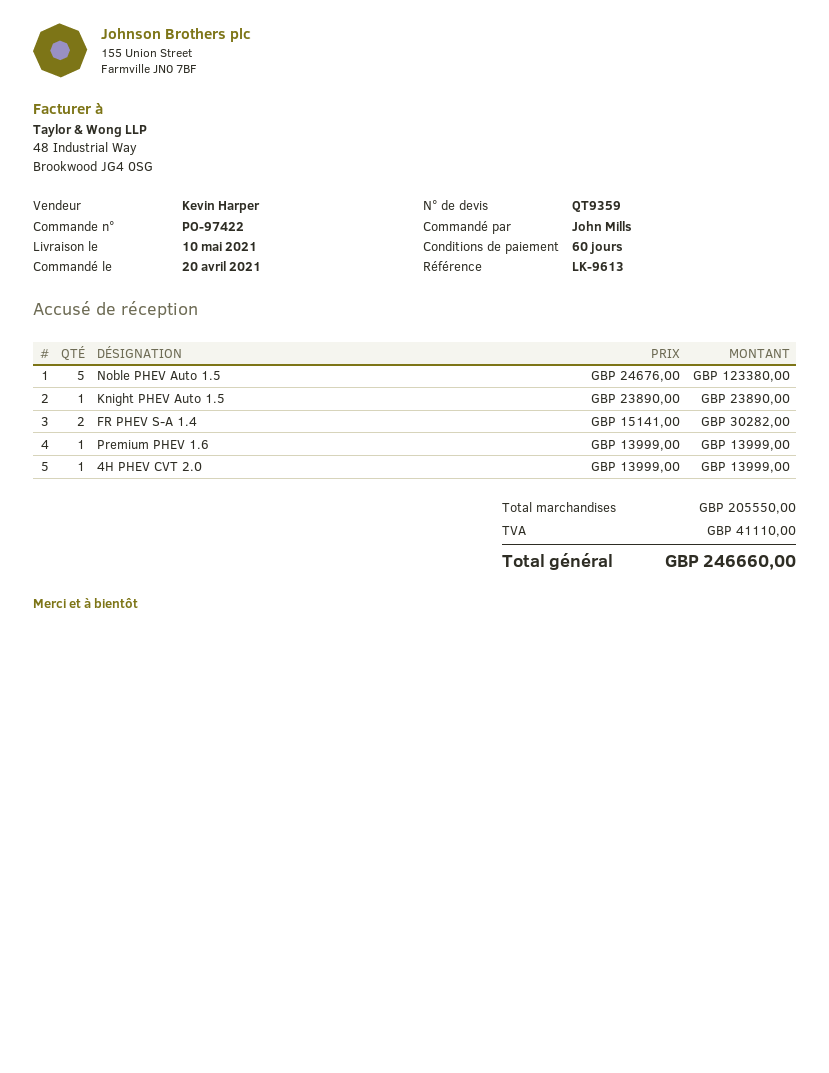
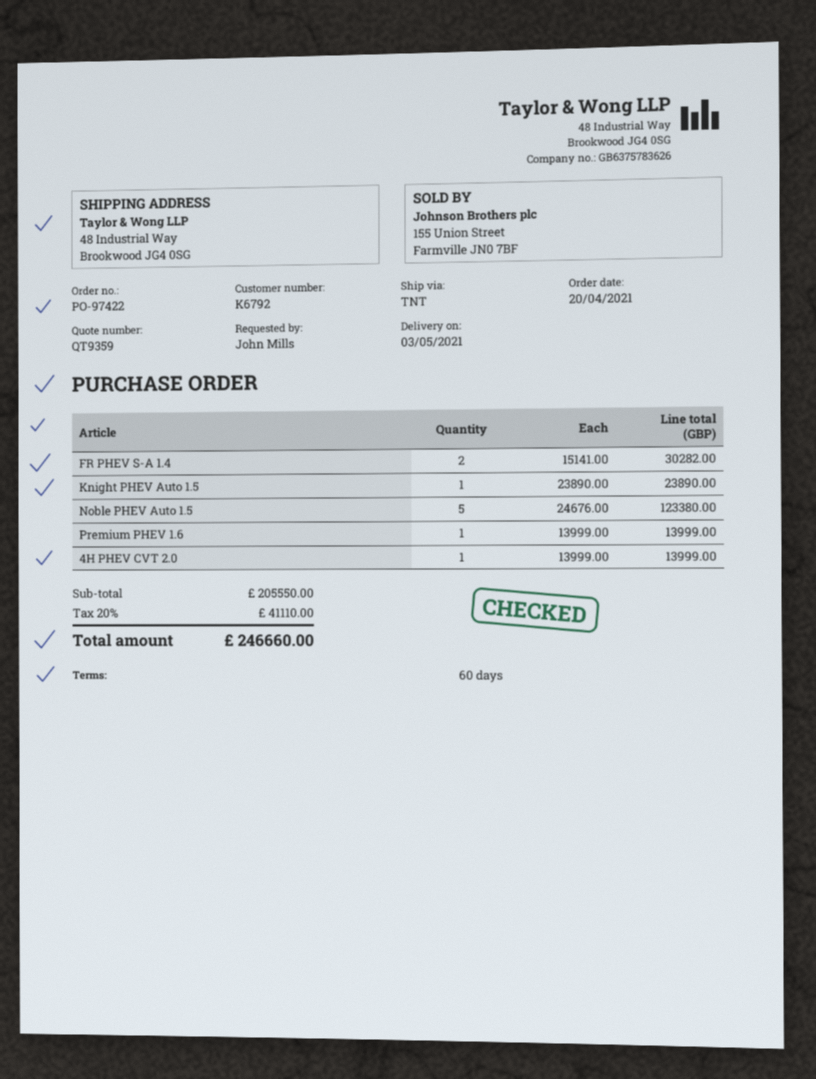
delivery date: 2021-05-10 -> 2021-05-03

